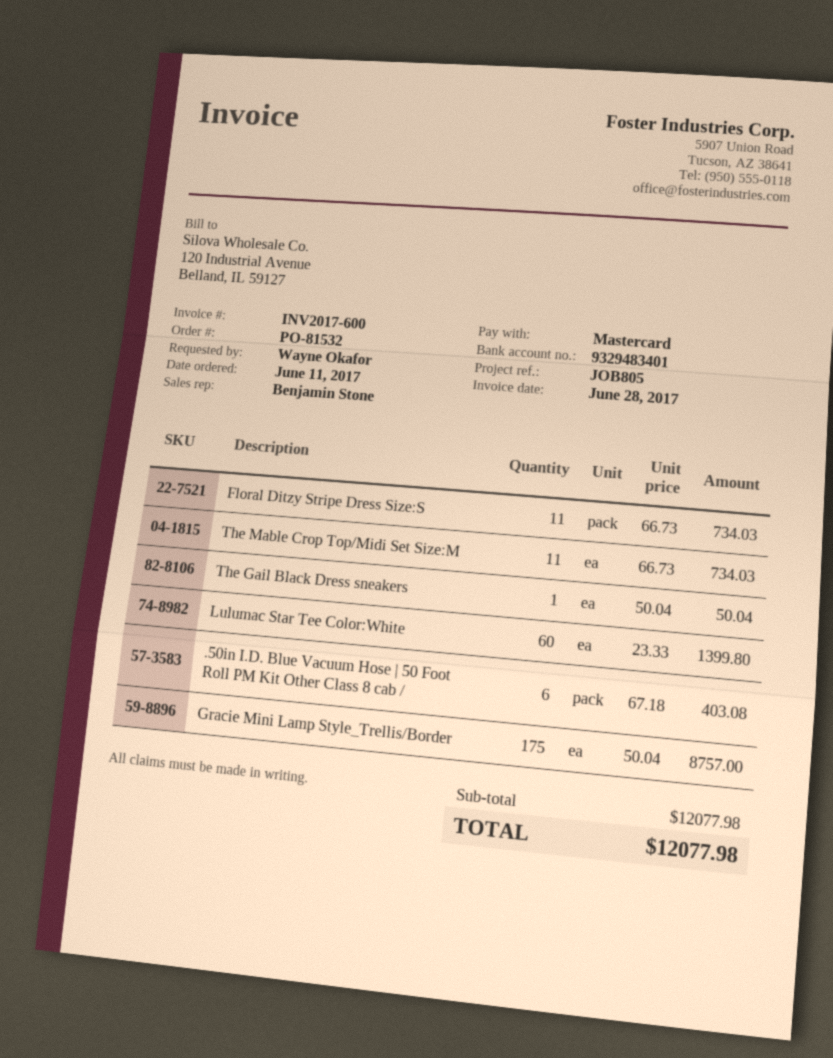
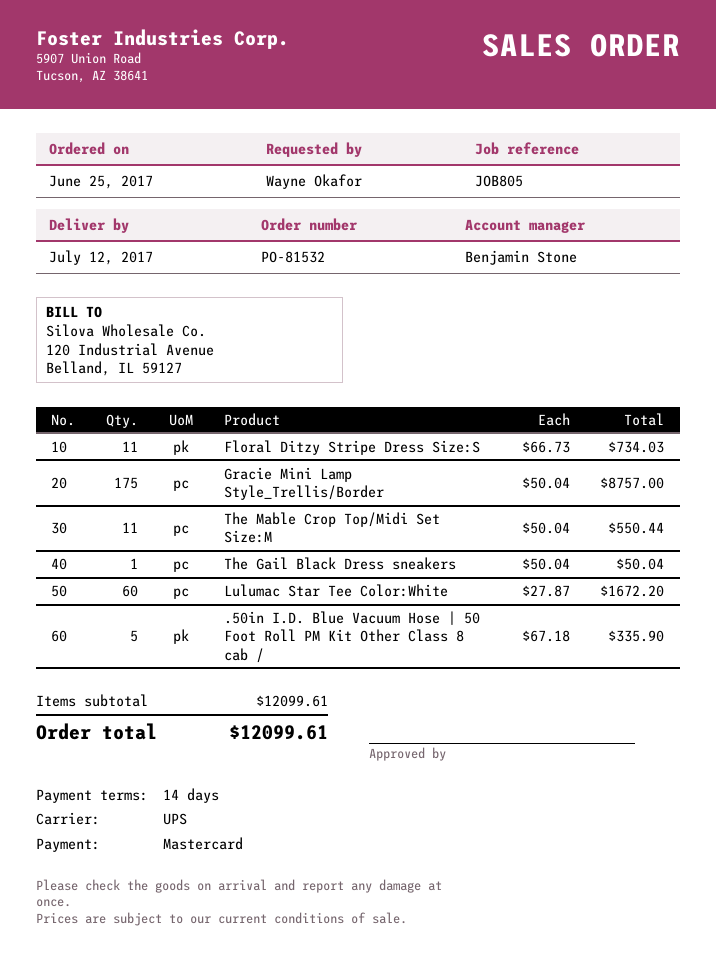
order date: 2017-06-11 -> 2017-06-25
The Mable Crop Top/Midi Set Size:M: 11 x 66.73 = 734.03 -> 11 x 50.04 = 550.44
Lulumac Star Tee Color:White: 60 x 23.33 = 1399.80 -> 60 x 27.87 = 1672.20
.50in I.D. Blue Vacuum Hose | 50 Foot Roll PM Kit Other Class 8 cab /: 6 x 67.18 = 403.08 -> 5 x 67.18 = 335.90
subtotal: 12077.98 -> 12099.61
total: 12077.98 -> 12099.61

